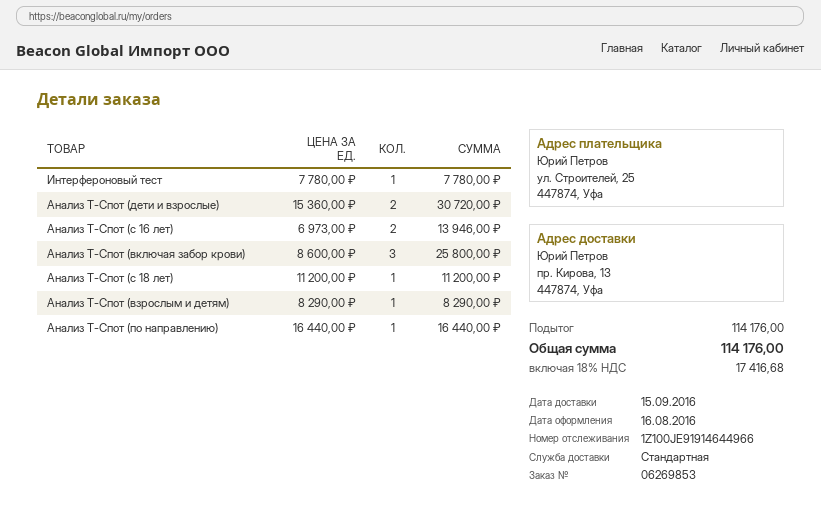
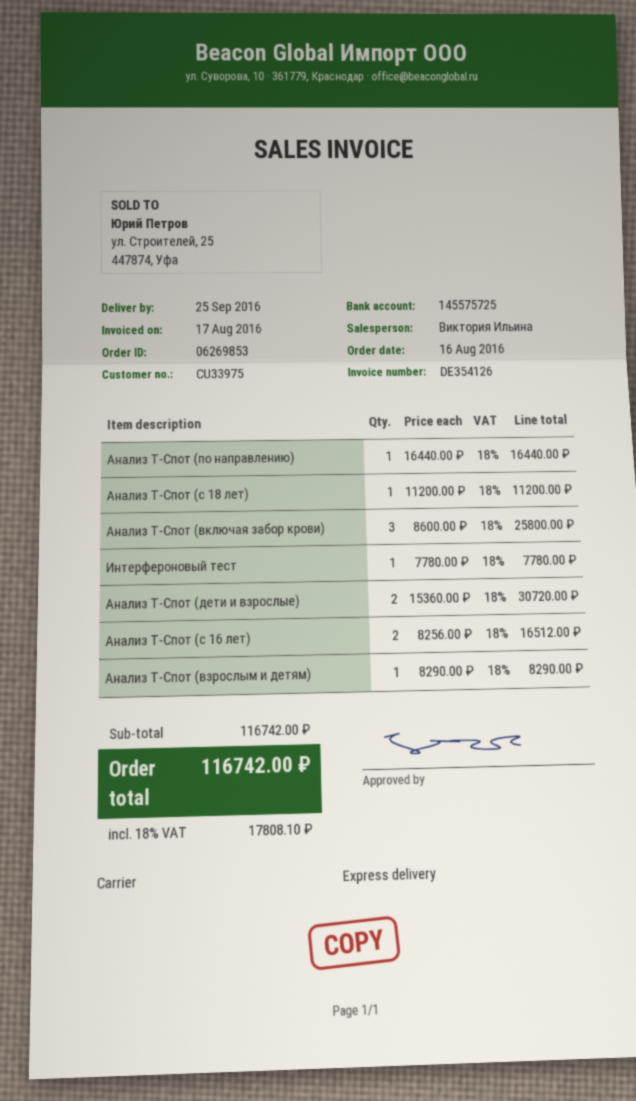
delivery date: 2016-09-15 -> 2016-09-25
shipping method: standard -> express
Анализ Т-Спот (с 16 лет): 2 x 6973.00 = 13946.00 -> 2 x 8256.00 = 16512.00
subtotal: 114176.00 -> 116742.00
tax: 18% = 17416.68 -> 18% = 17808.10
total: 114176.00 -> 116742.00

